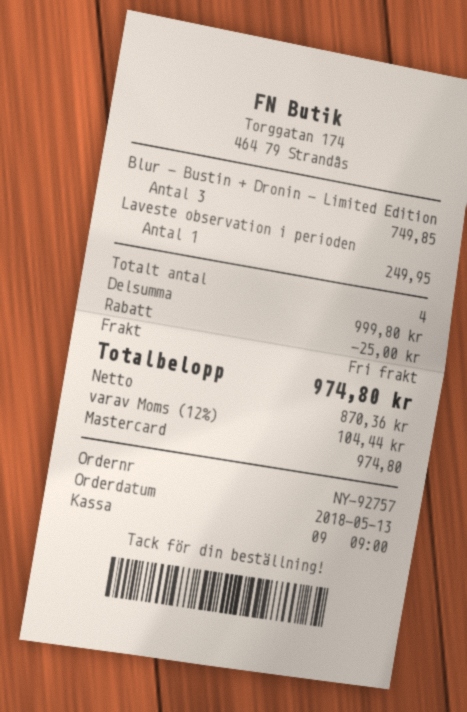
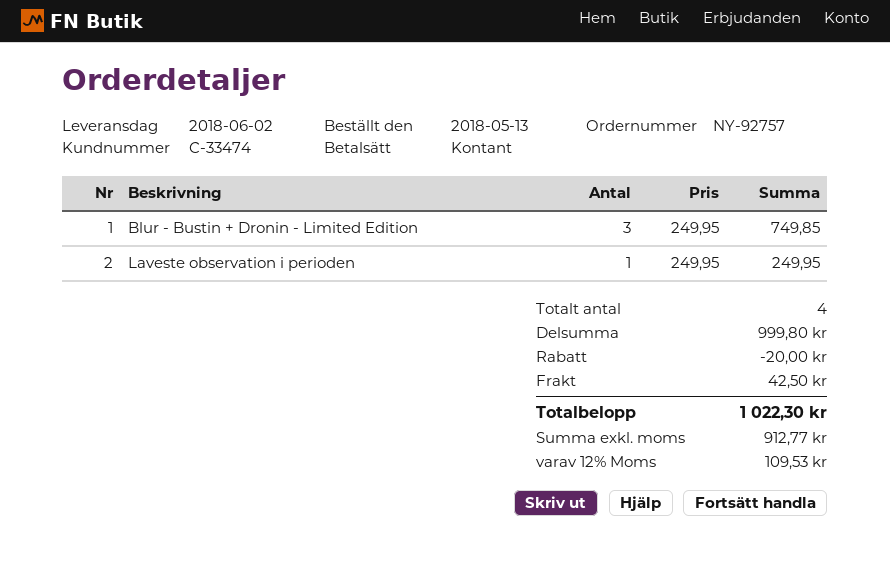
payment method: Mastercard -> cash
discount: 25.00 -> 20.00
shipping: 0.00 -> 42.50
net: 870.36 -> 912.77
tax: 12% = 104.44 -> 12% = 109.53
total: 974.80 -> 1022.30

